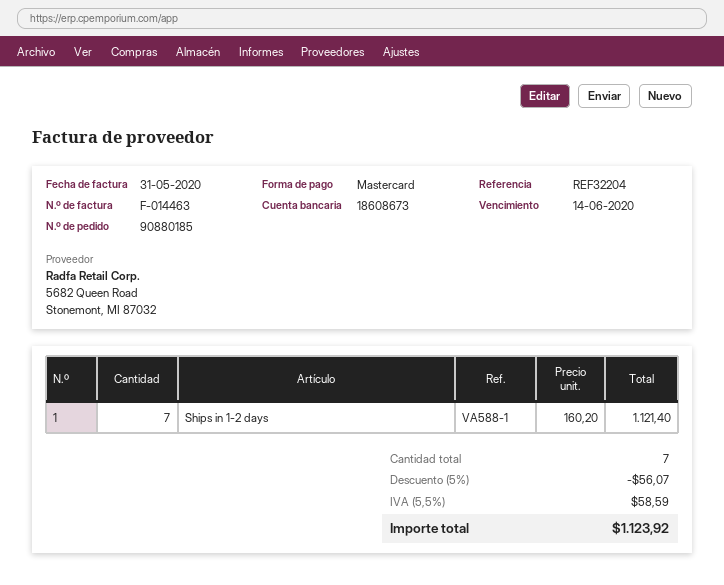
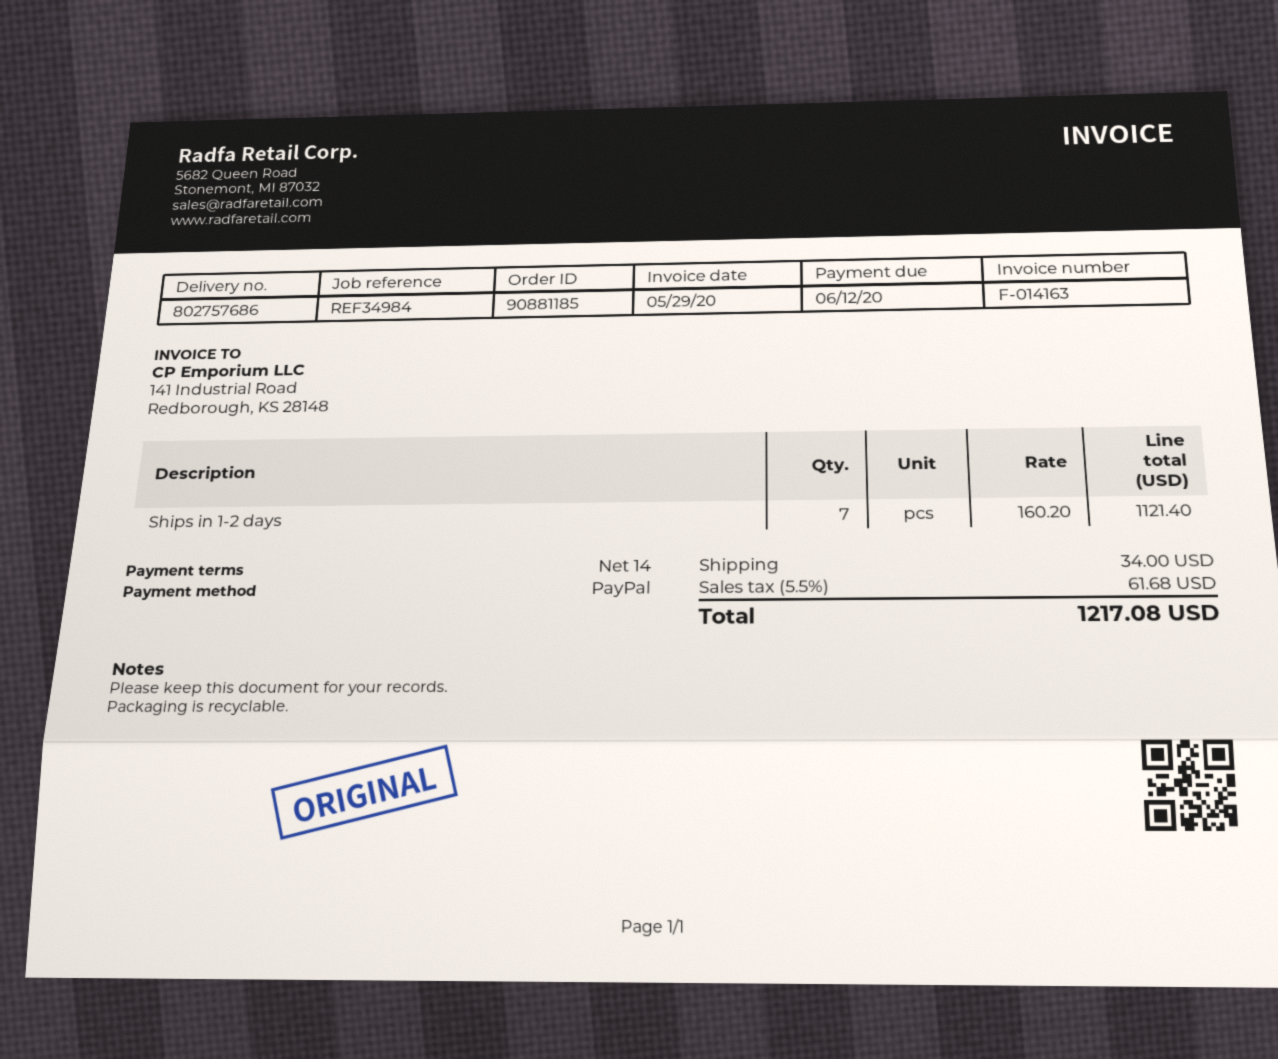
order number: 90880185 -> 90881185
invoice number: F-014463 -> F-014163
invoice date: 2020-05-31 -> 2020-05-29
due date: 2020-06-14 -> 2020-06-12
reference: REF32204 -> REF34984
payment method: Mastercard -> PayPal
discount: 5% = 56.07 -> none
shipping: none -> 34.00
tax: 5.5% = 58.59 -> 5.5% = 61.68
total: 1123.92 -> 1217.08

